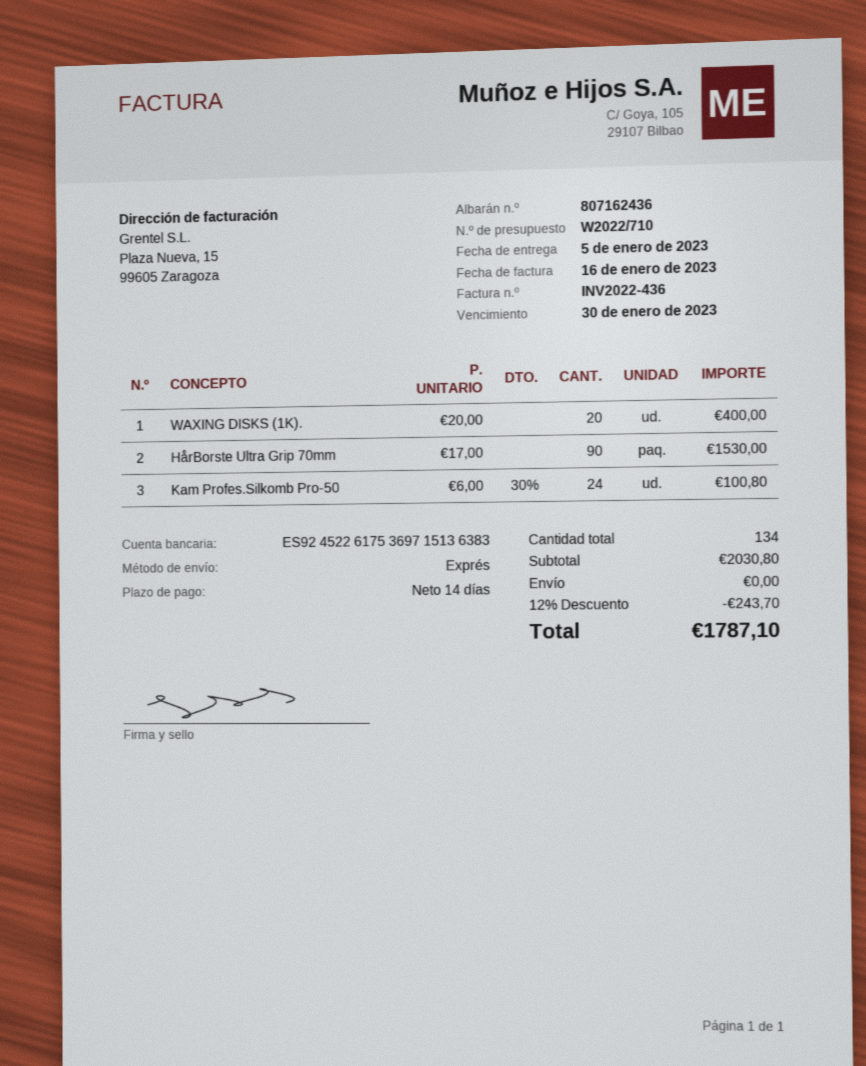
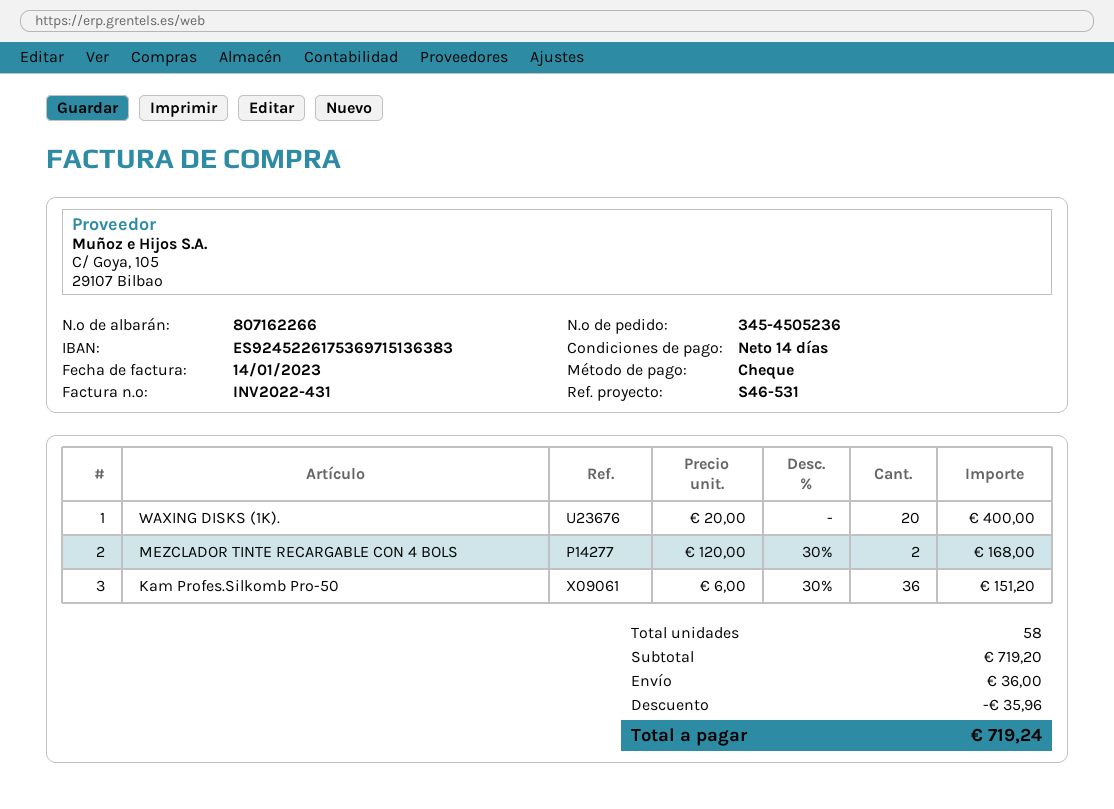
delivery note number: 807162436 -> 807162266
invoice number: INV2022-436 -> INV2022-431
invoice date: 2023-01-16 -> 2023-01-14
HårBorste Ultra Grip 70mm: 90 x 17.00 = 1530.00 -> none
Kam Profes.Silkomb Pro-50: 24 x 6.00 - 30% = 100.80 -> 36 x 6.00 - 30% = 151.20
MEZCLADOR TINTE RECARGABLE CON 4 BOLS: none -> 2 x 120.00 - 30% = 168.00
total quantity: 134 -> 58
subtotal: 2030.80 -> 719.20
discount: 243.70 -> 35.96
shipping: 0.00 -> 36.00
total: 1787.10 -> 719.24

